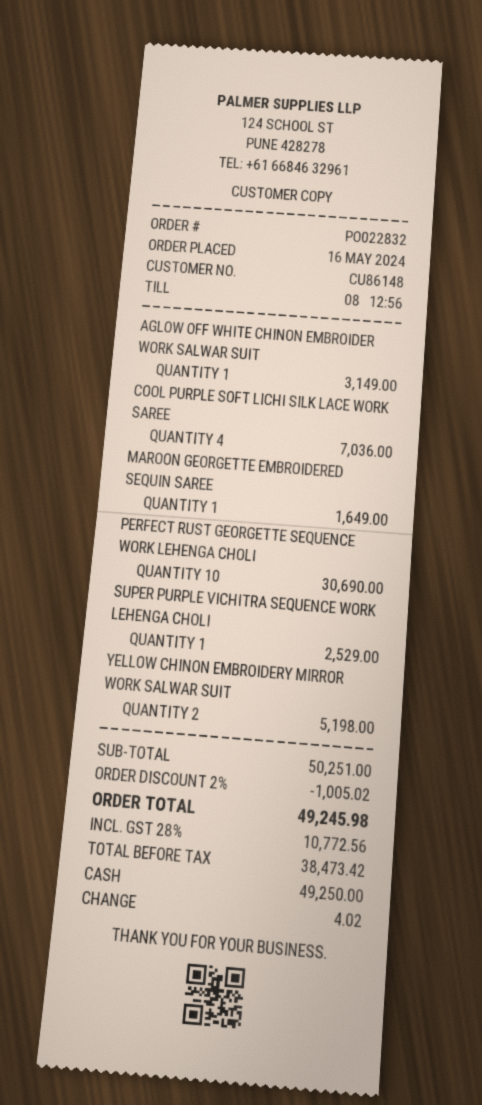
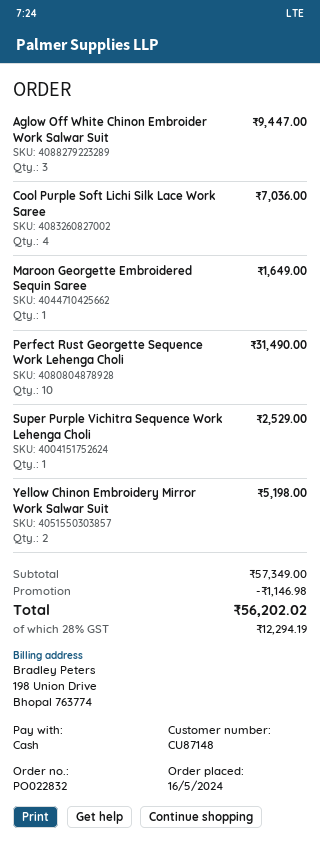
customer number: CU86148 -> CU87148
AGLOW OFF WHITE CHINON EMBROIDER WORK SALWAR SUIT: 1 for 3149.00 -> 3 for 9447.00
PERFECT RUST GEORGETTE SEQUENCE WORK LEHENGA CHOLI: 10 for 30690.00 -> 10 for 31490.00
subtotal: 50251.00 -> 57349.00
discount: 1005.02 -> 1146.98
tax: 28% = 10772.56 -> 28% = 12294.19
total: 49245.98 -> 56202.02

